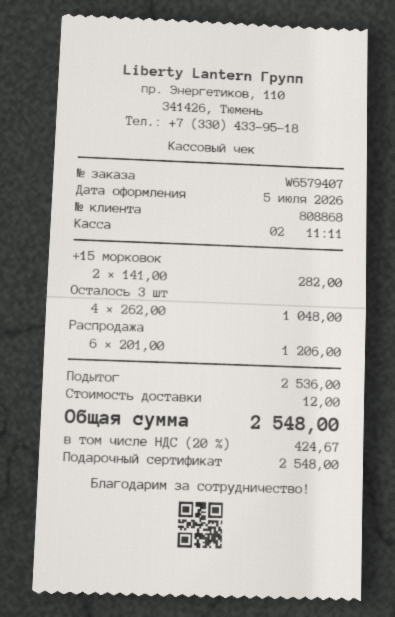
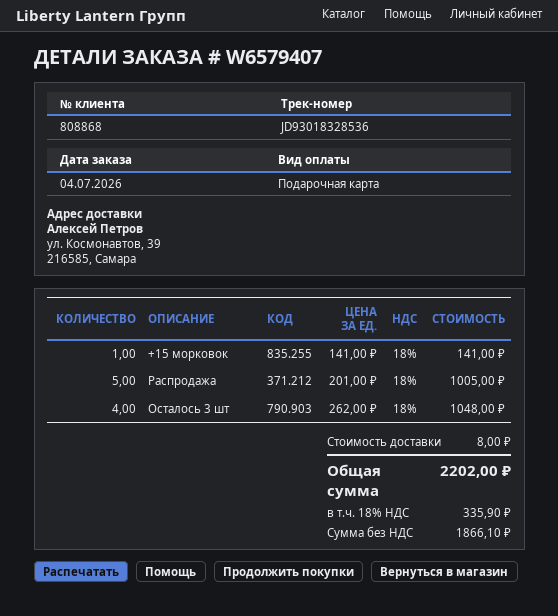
order date: 2026-07-05 -> 2026-07-04
+15 морковок: 2 x 141.00 = 282.00 -> 1 x 141.00 = 141.00
Распродажа: 6 x 201.00 = 1206.00 -> 5 x 201.00 = 1005.00
shipping: 12.00 -> 8.00
tax: 20% = 424.67 -> 18% = 335.90
total: 2548.00 -> 2202.00

